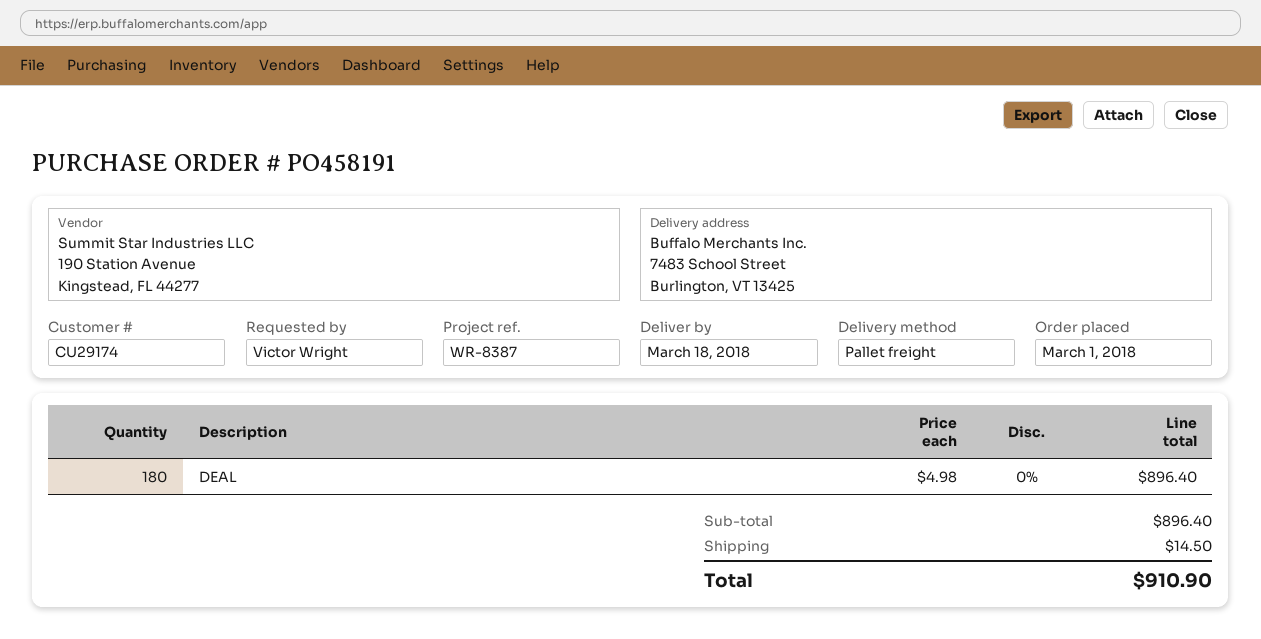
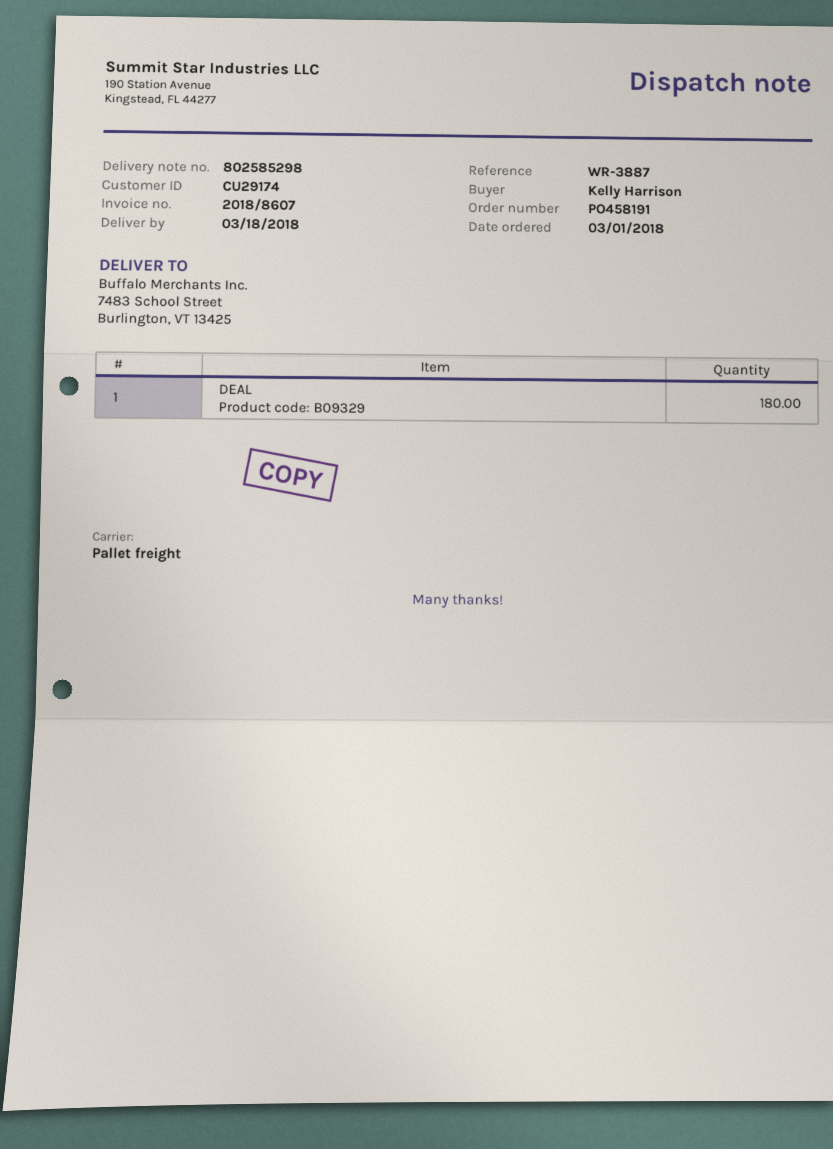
reference: WR-8387 -> WR-3887
ordered by: Victor Wright -> Kelly Harrison

